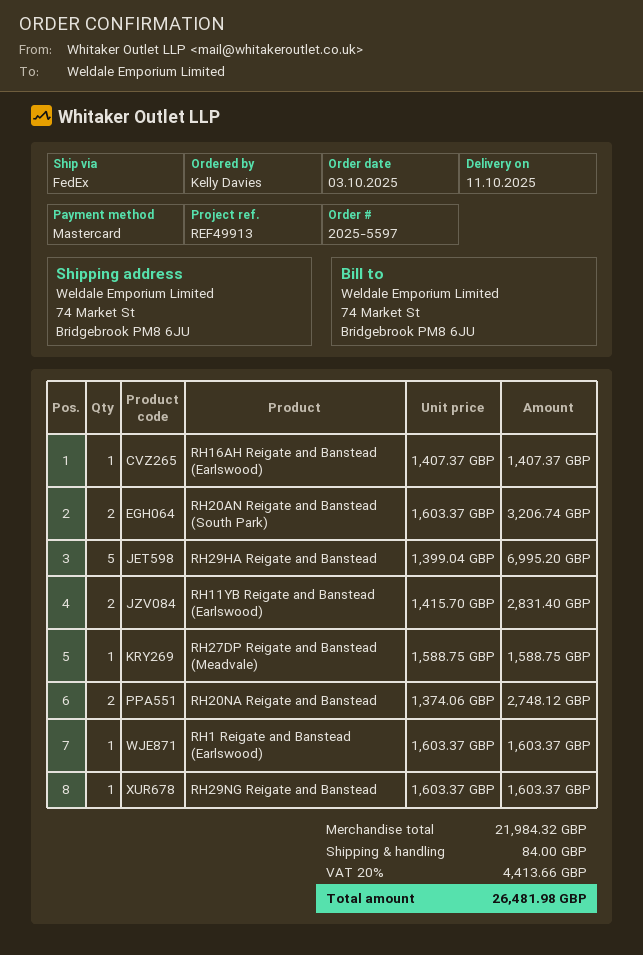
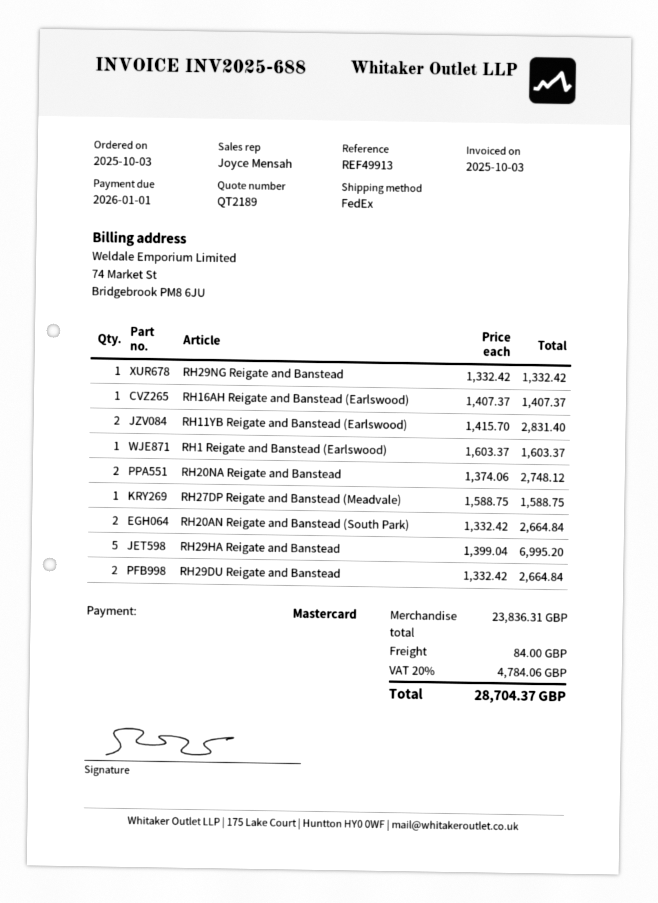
RH20AN Reigate and Banstead (South Park): 2 x 1603.37 = 3206.74 -> 2 x 1332.42 = 2664.84
RH29NG Reigate and Banstead: 1 x 1603.37 = 1603.37 -> 1 x 1332.42 = 1332.42
RH29DU Reigate and Banstead: none -> 2 x 1332.42 = 2664.84
subtotal: 21984.32 -> 23836.31
tax: 20% = 4413.66 -> 20% = 4784.06
total: 26481.98 -> 28704.37

